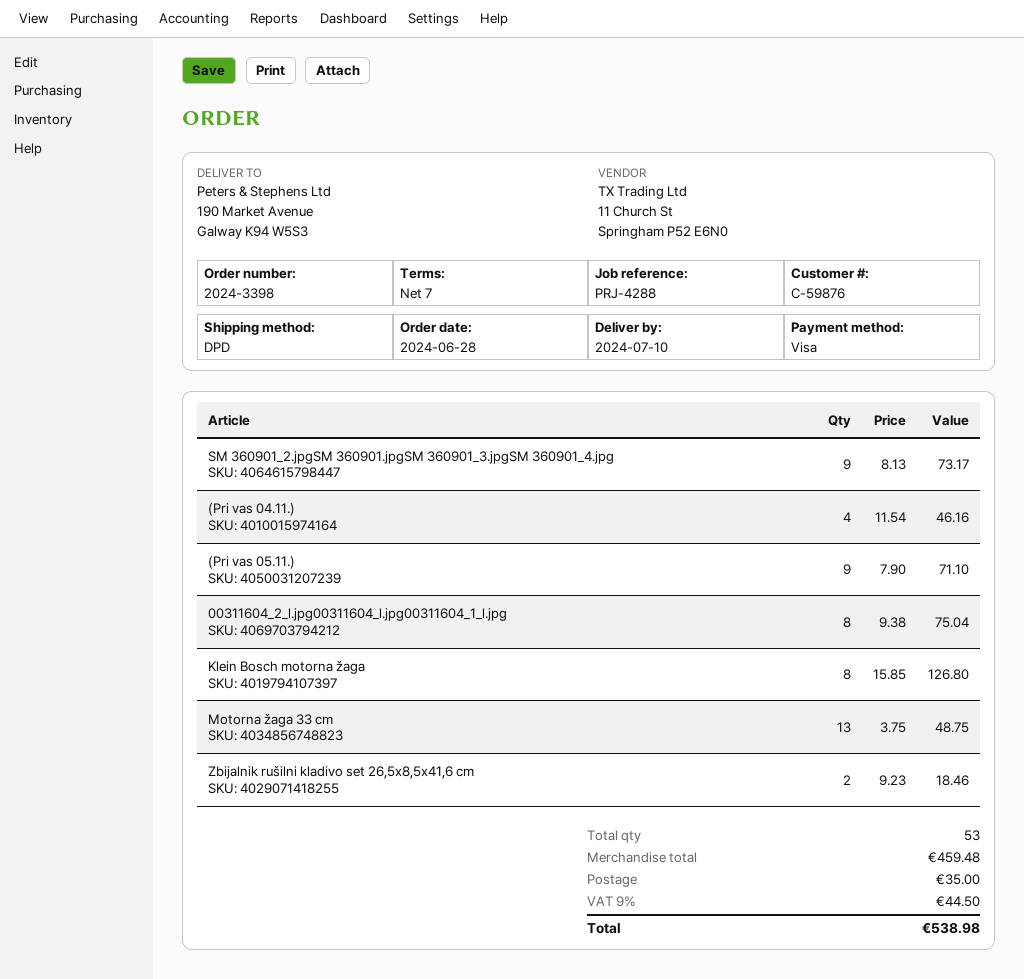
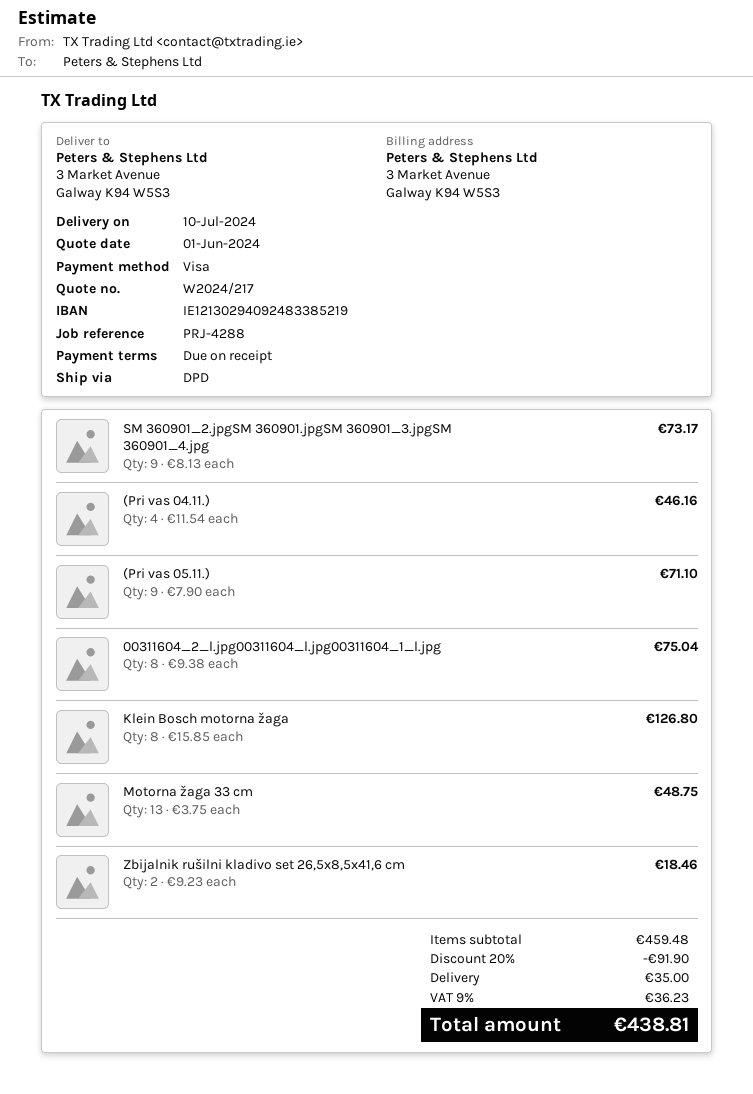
payment terms: 7 days -> on receipt
ship to: 190 Market Avenue, Galway K94 W5S3 -> 3 Market Avenue, Galway K94 W5S3
discount: none -> 20% = 91.90
tax: 9% = 44.50 -> 9% = 36.23
total: 538.98 -> 438.81

